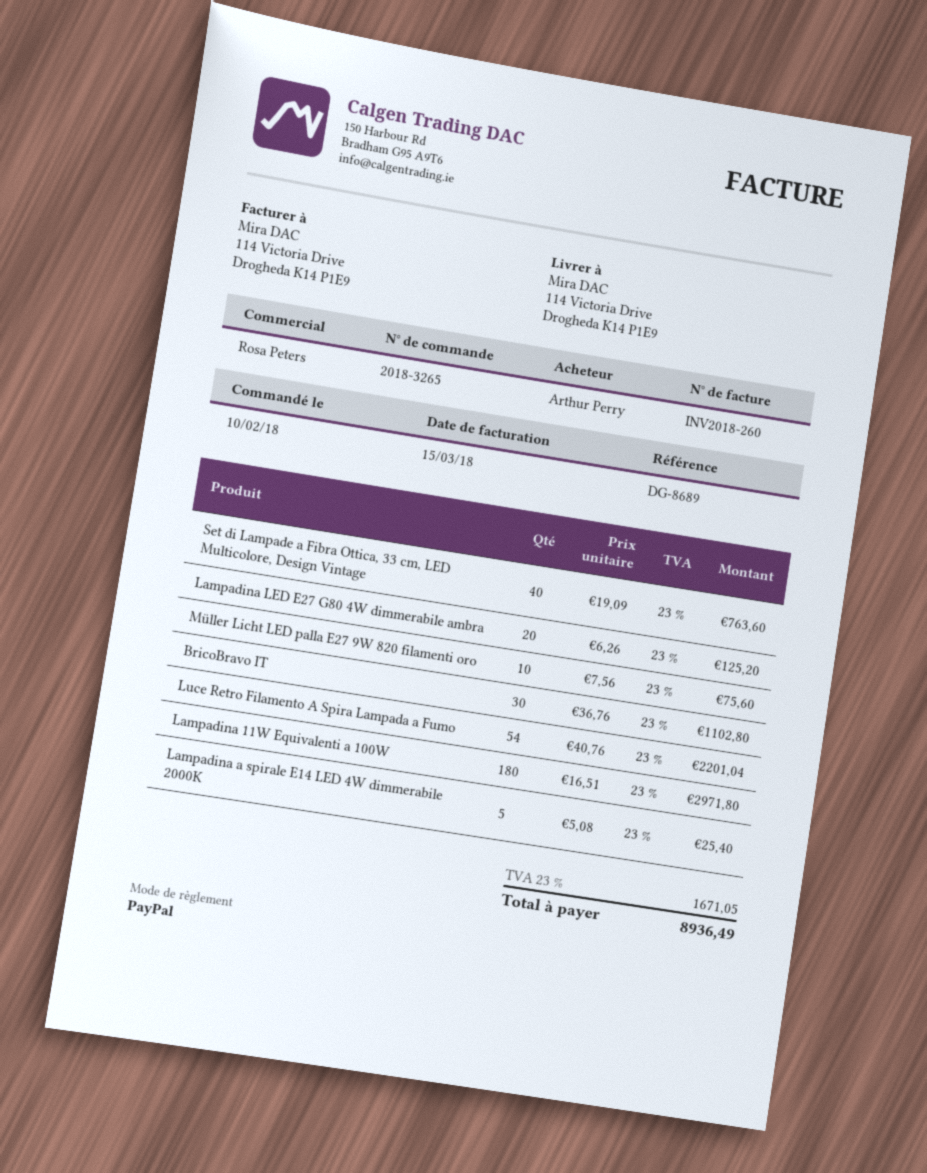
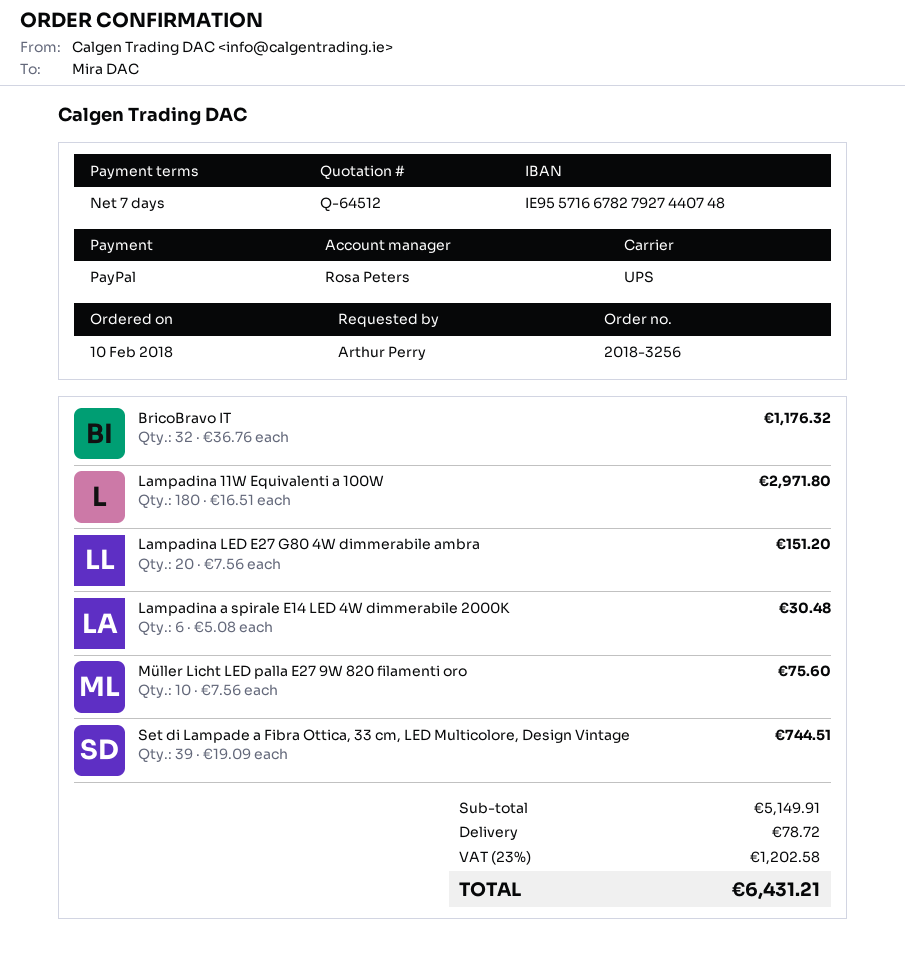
order number: 2018-3265 -> 2018-3256
Set di Lampade a Fibra Ottica, 33 cm, LED Multicolore, Design Vintage: 40 x 19.09 = 763.60 -> 39 x 19.09 = 744.51
Lampadina LED E27 G80 4W dimmerabile ambra: 20 x 6.26 = 125.20 -> 20 x 7.56 = 151.20
BricoBravo IT: 30 x 36.76 = 1102.80 -> 32 x 36.76 = 1176.32
Luce Retro Filamento A Spira Lampada a Fumo: 54 x 40.76 = 2201.04 -> none
Lampadina a spirale E14 LED 4W dimmerabile 2000K: 5 x 5.08 = 25.40 -> 6 x 5.08 = 30.48
shipping: none -> 78.72
tax: 23% = 1671.05 -> 23% = 1202.58
total: 8936.49 -> 6431.21

